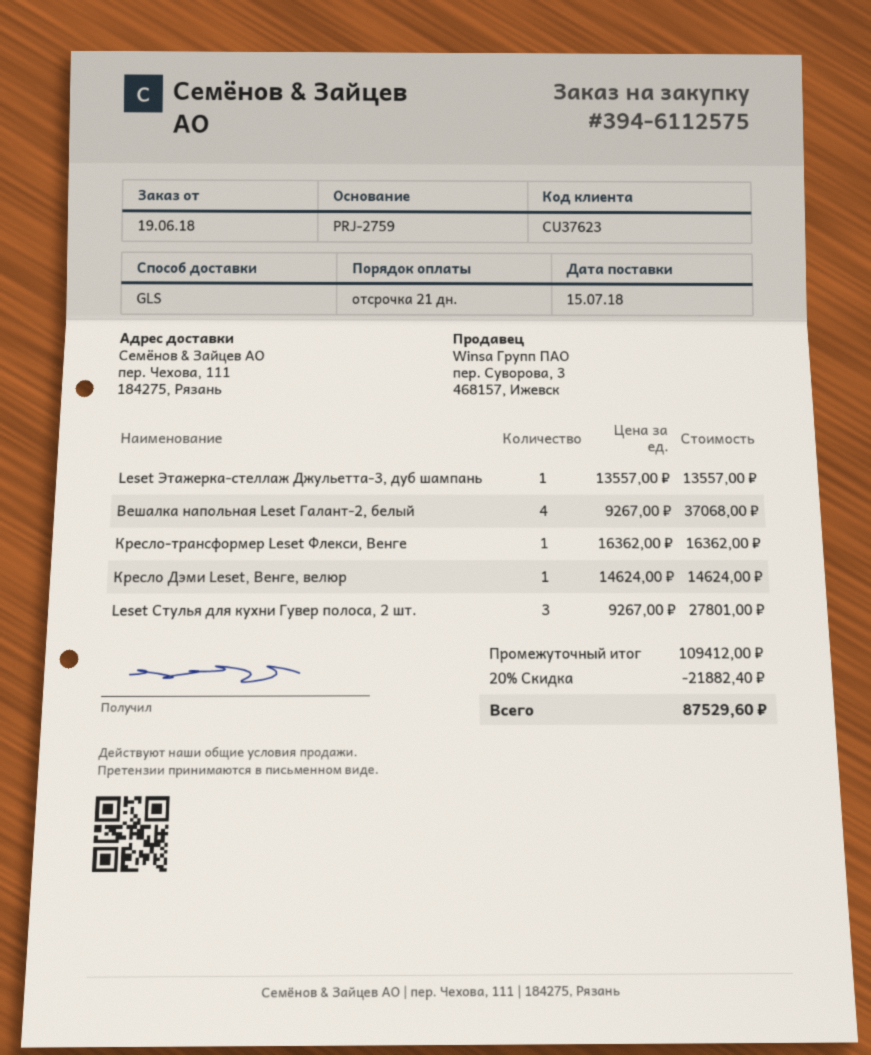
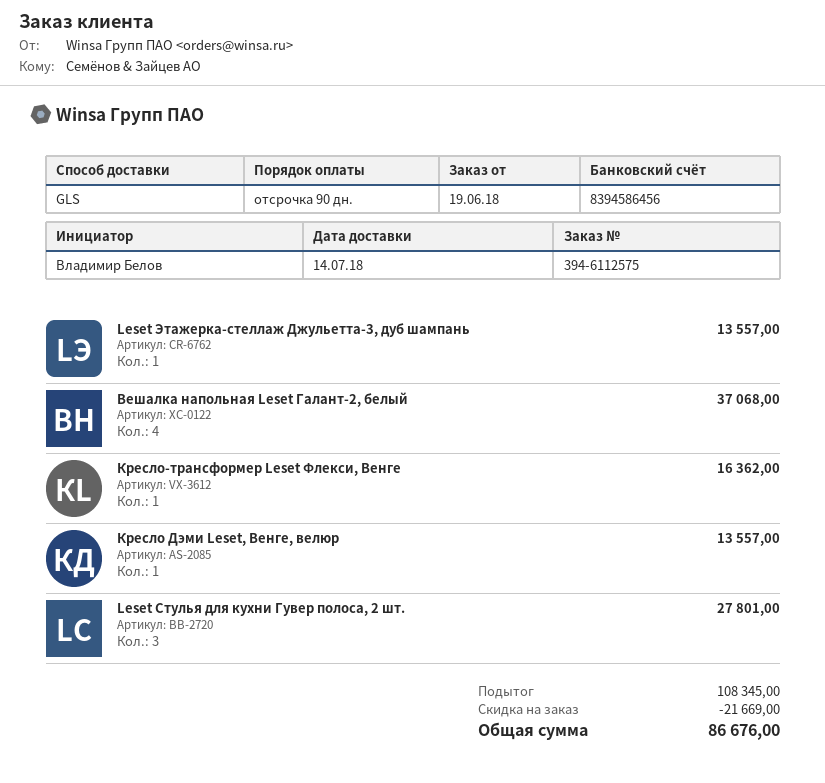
delivery date: 2018-07-15 -> 2018-07-14
payment terms: 21 days -> 90 days
Кресло Дэми Leset, Венге, велюр: 1 for 14624.00 -> 1 for 13557.00
subtotal: 109412.00 -> 108345.00
discount: 21882.40 -> 21669.00
total: 87529.60 -> 86676.00

